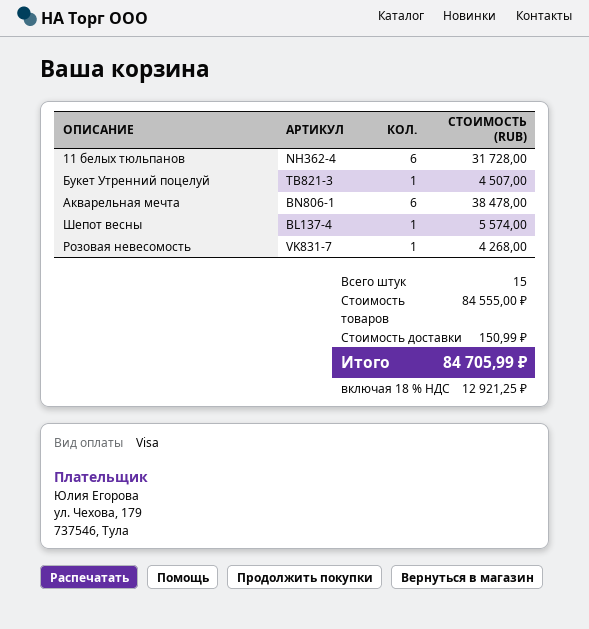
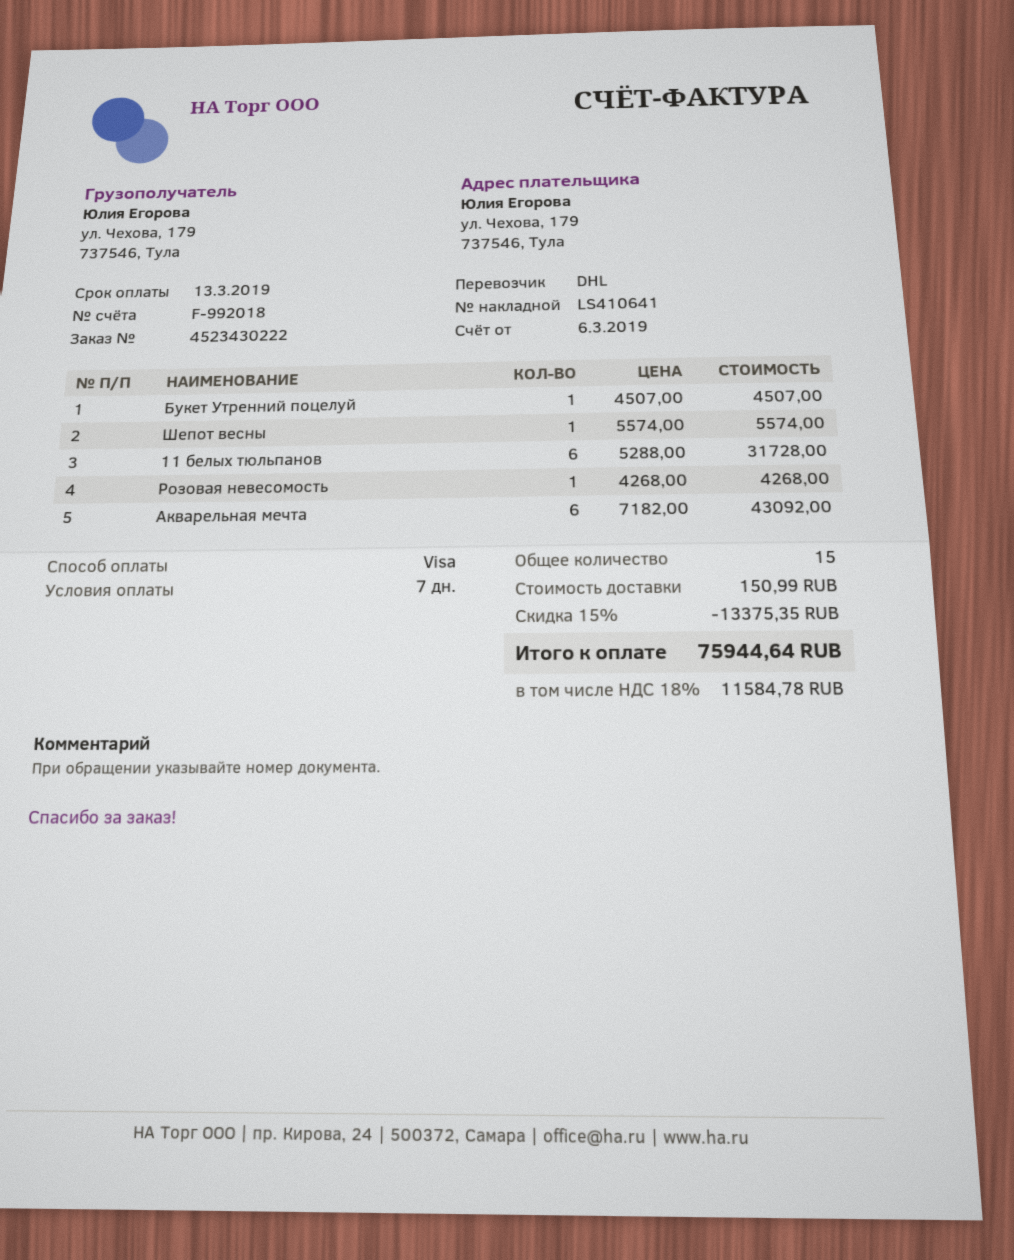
Акварельная мечта: 6 for 38478.00 -> 6 for 43092.00
discount: none -> 15% = 13375.35
tax: 18% = 12921.25 -> 18% = 11584.78
total: 84705.99 -> 75944.64

